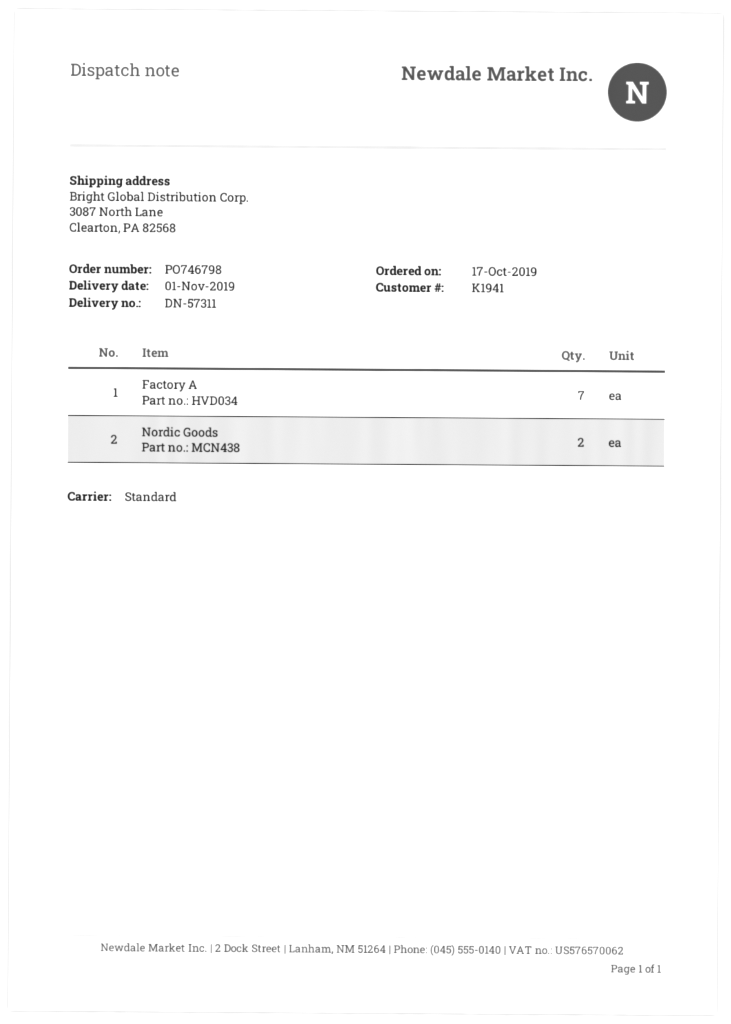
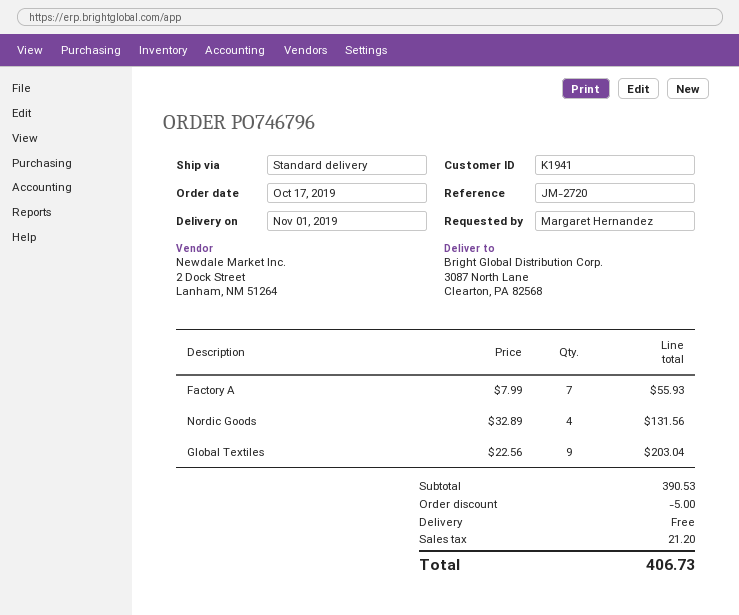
order number: PO746798 -> PO746796
Nordic Goods: 2 -> 4
Global Textiles: none -> 9

